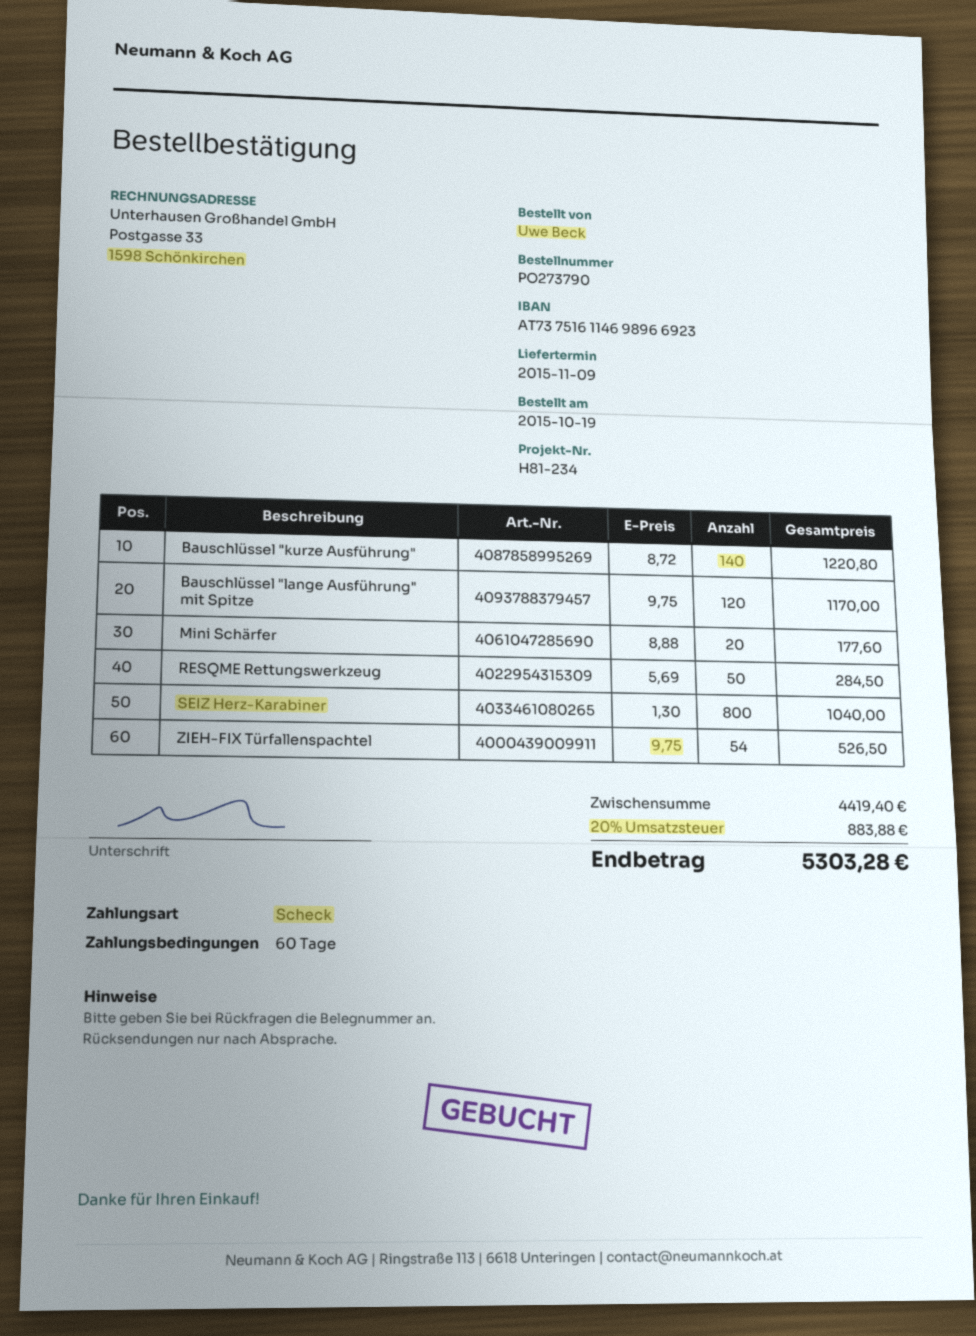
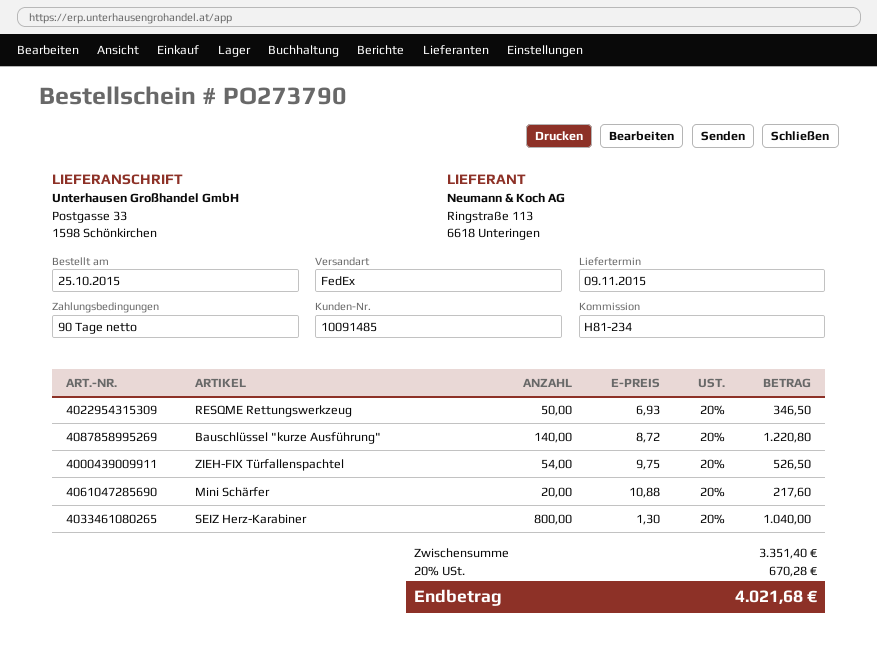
order date: 2015-10-19 -> 2015-10-25
payment terms: 60 days -> 90 days
Bauschlüssel "lange Ausführung" mit Spitze: 120 x 9.75 = 1170.00 -> none
Mini Schärfer: 20 x 8.88 = 177.60 -> 20 x 10.88 = 217.60
RESQME Rettungswerkzeug: 50 x 5.69 = 284.50 -> 50 x 6.93 = 346.50
subtotal: 4419.40 -> 3351.40
tax: 20% = 883.88 -> 20% = 670.28
total: 5303.28 -> 4021.68

